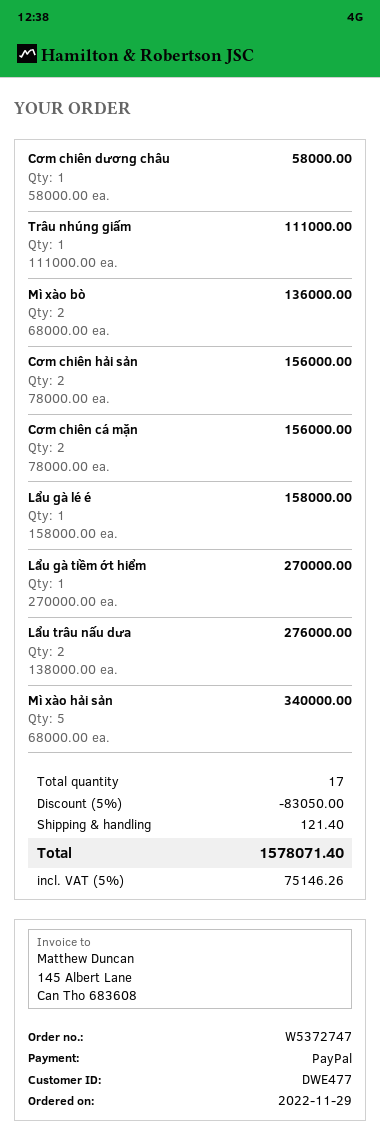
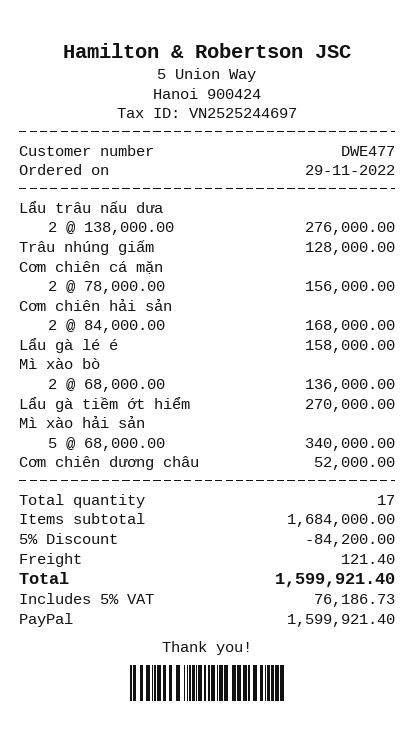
Cơm chiên dương châu: 1 x 58000.00 = 58000.00 -> 1 x 52000.00 = 52000.00
Trâu nhúng giấm: 1 x 111000.00 = 111000.00 -> 1 x 128000.00 = 128000.00
Cơm chiên hải sản: 2 x 78000.00 = 156000.00 -> 2 x 84000.00 = 168000.00
discount: 5% = 83050.00 -> 5% = 84200.00
tax: 5% = 75146.26 -> 5% = 76186.73
total: 1578071.40 -> 1599921.40

